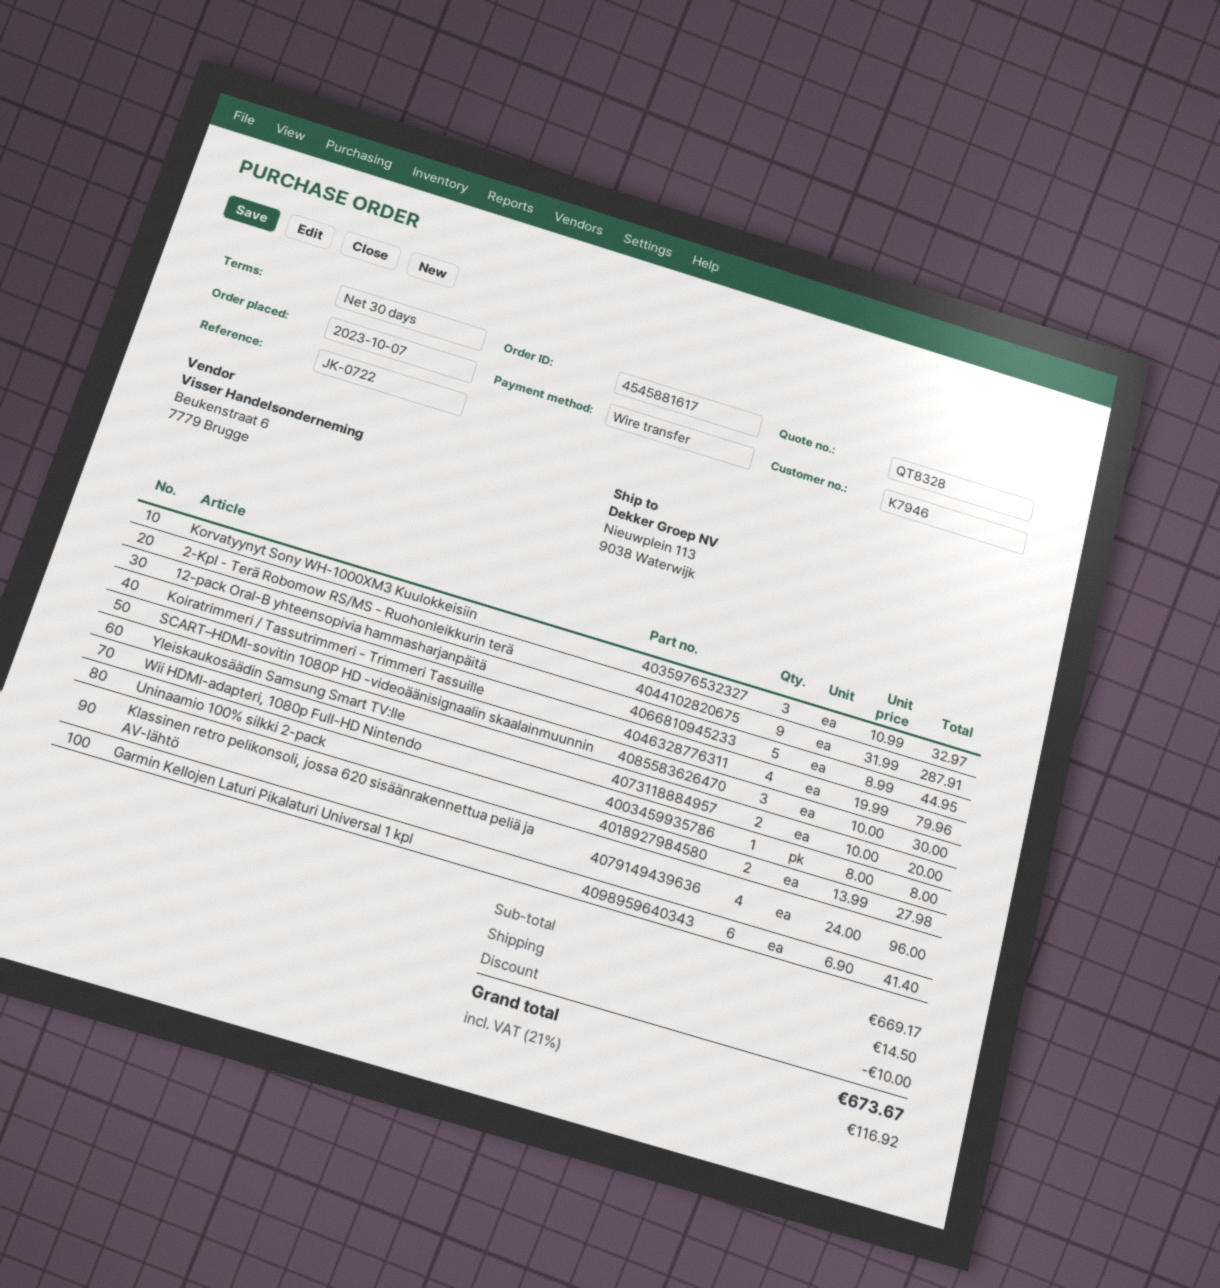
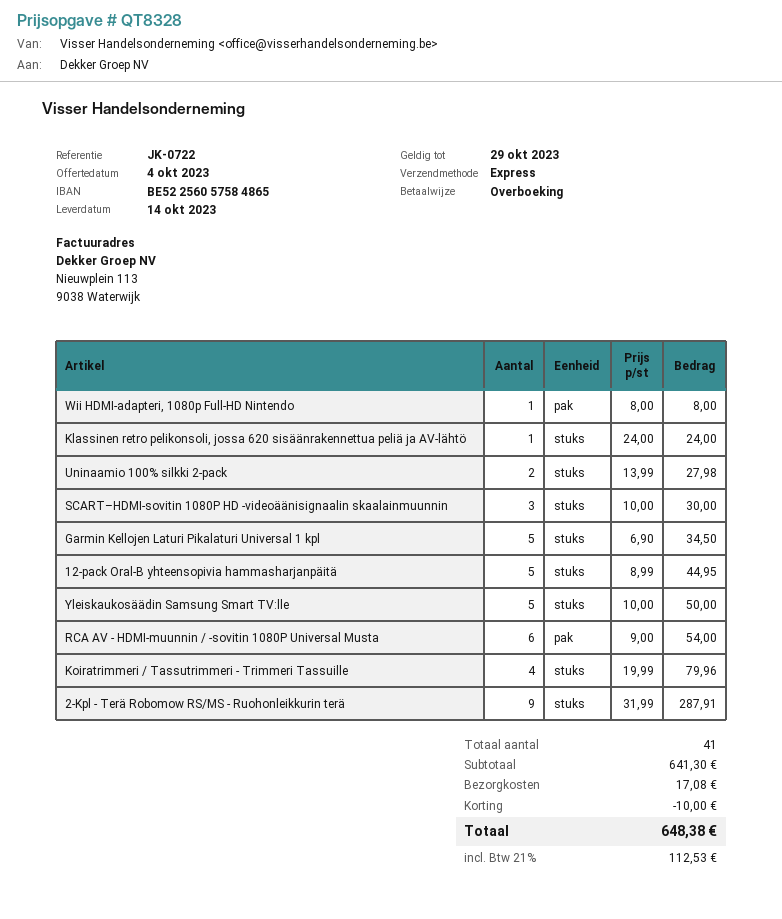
Korvatyynyt Sony WH-1000XM3 Kuulokkeisiin: 3 x 10.99 = 32.97 -> none
Yleiskaukosäädin Samsung Smart TV:lle: 2 x 10.00 = 20.00 -> 5 x 10.00 = 50.00
Klassinen retro pelikonsoli, jossa 620 sisäänrakennettua peliä ja AV-lähtö: 4 x 24.00 = 96.00 -> 1 x 24.00 = 24.00
Garmin Kellojen Laturi Pikalaturi Universal 1 kpl: 6 x 6.90 = 41.40 -> 5 x 6.90 = 34.50
RCA AV - HDMI-muunnin / -sovitin 1080P Universal Musta: none -> 6 x 9.00 = 54.00
subtotal: 669.17 -> 641.30
shipping: 14.50 -> 17.08
tax: 21% = 116.92 -> 21% = 112.53
total: 673.67 -> 648.38

